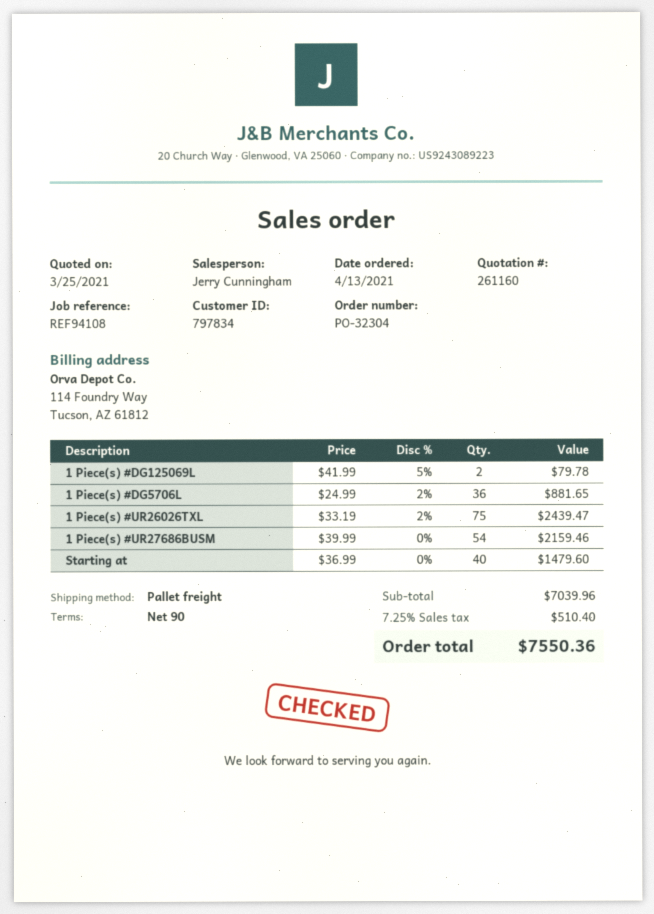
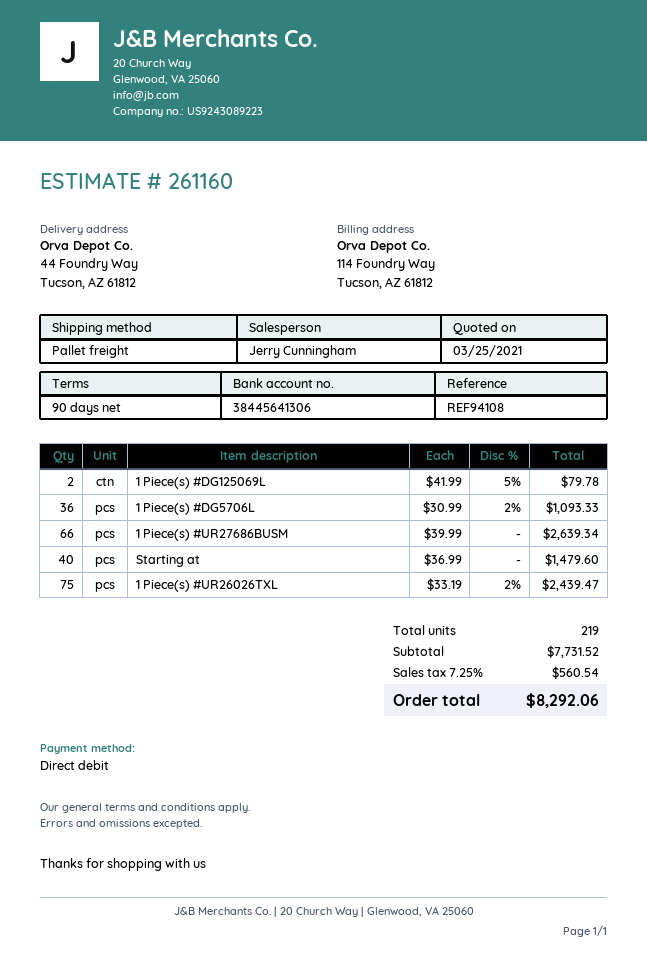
1 Piece(s) #DG5706L: 36 x 24.99 - 2% = 881.65 -> 36 x 30.99 - 2% = 1093.33
1 Piece(s) #UR27686BUSM: 54 x 39.99 = 2159.46 -> 66 x 39.99 = 2639.34
subtotal: 7039.96 -> 7731.52
tax: 7.25% = 510.40 -> 7.25% = 560.54
total: 7550.36 -> 8292.06

